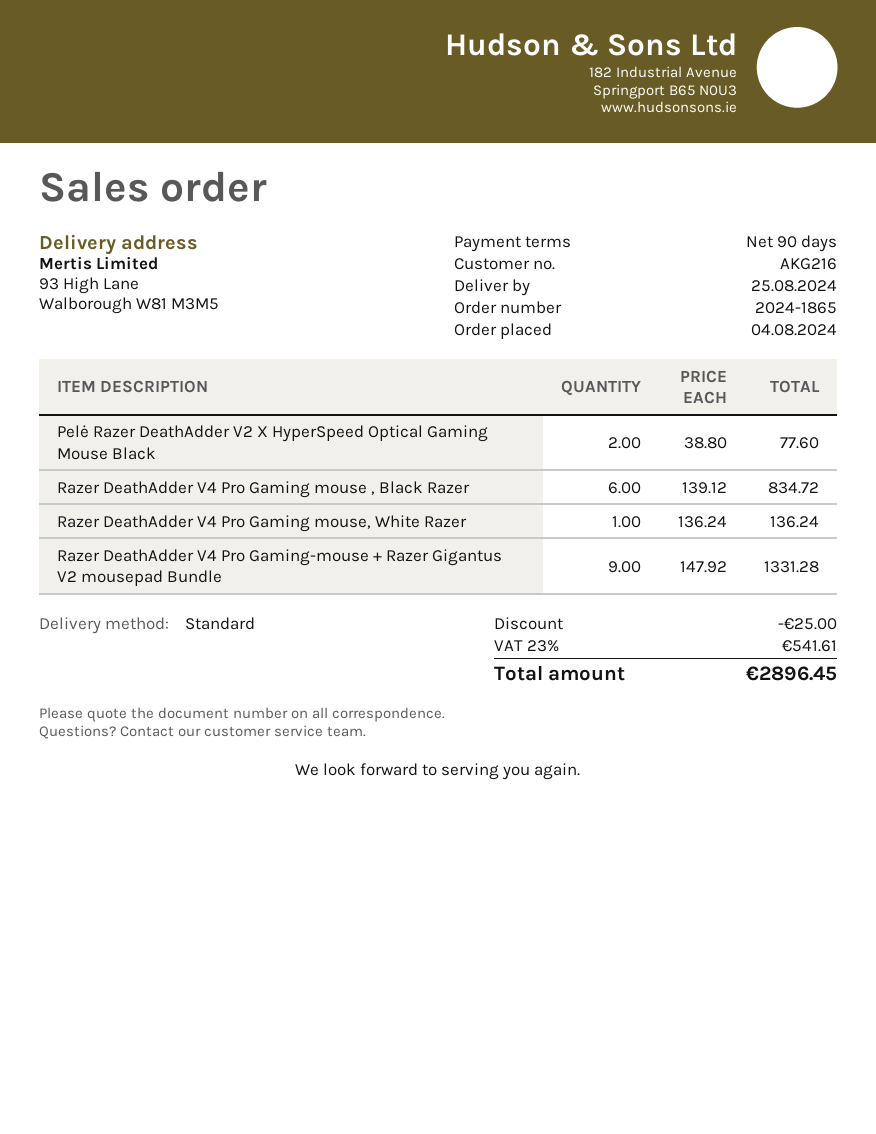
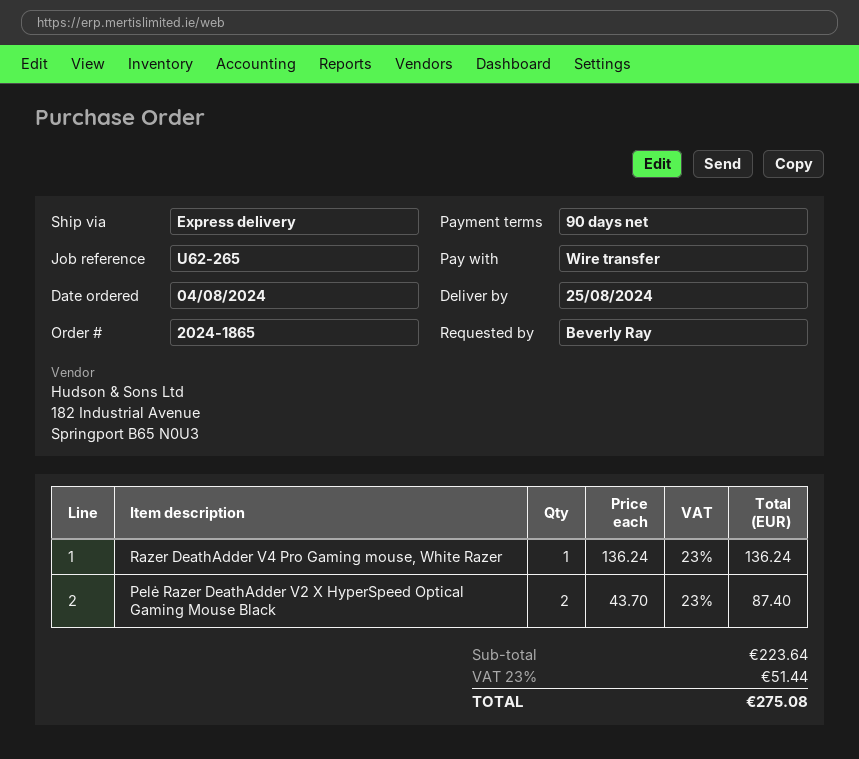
shipping method: standard -> express
Pelė Razer DeathAdder V2 X HyperSpeed Optical Gaming Mouse Black: 2 x 38.80 = 77.60 -> 2 x 43.70 = 87.40
Razer DeathAdder V4 Pro Gaming mouse , Black Razer: 6 x 139.12 = 834.72 -> none
Razer DeathAdder V4 Pro Gaming-mouse + Razer Gigantus V2 mousepad Bundle: 9 x 147.92 = 1331.28 -> none
discount: 25.00 -> none
tax: 23% = 541.61 -> 23% = 51.44
total: 2896.45 -> 275.08

